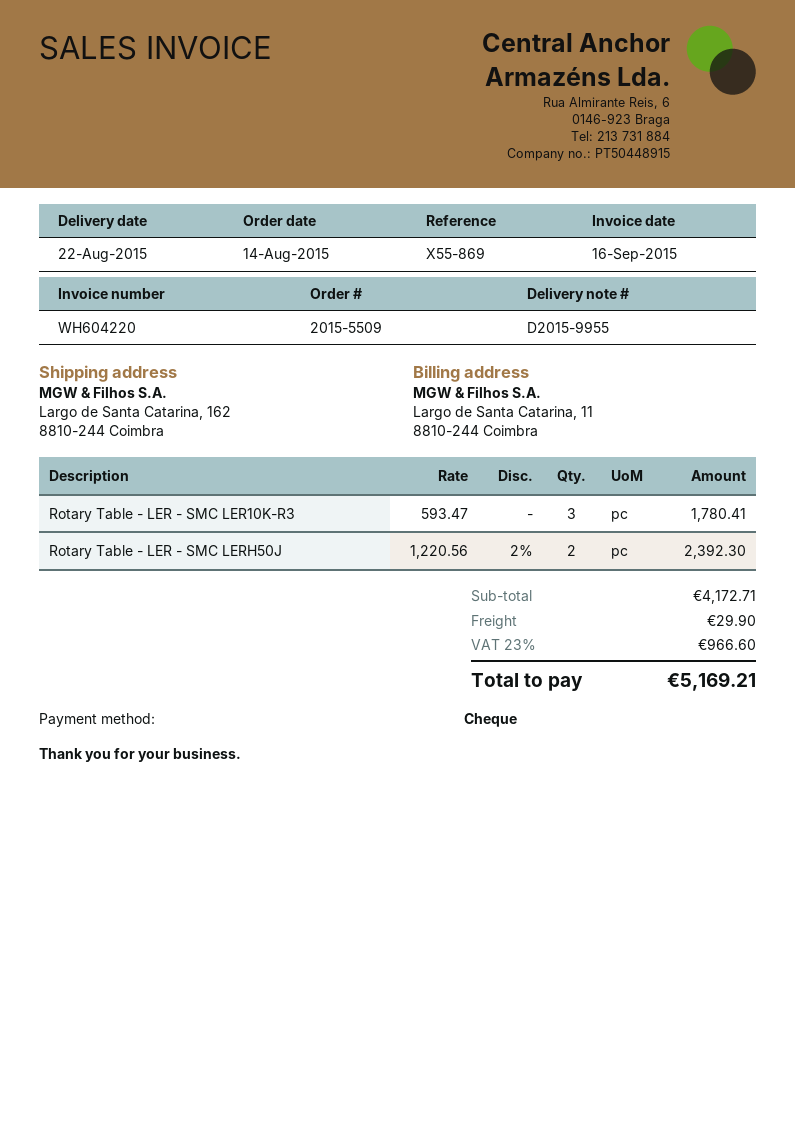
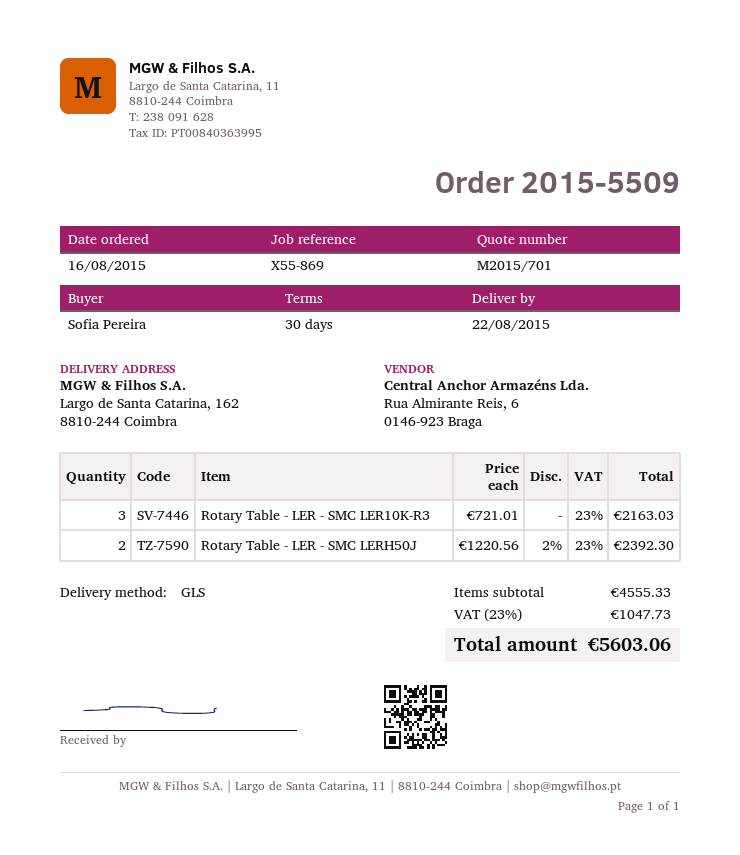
order date: 2015-08-14 -> 2015-08-16
Rotary Table - LER - SMC LER10K-R3: 3 x 593.47 = 1780.41 -> 3 x 721.01 = 2163.03
subtotal: 4172.71 -> 4555.33
shipping: 29.90 -> none
tax: 23% = 966.60 -> 23% = 1047.73
total: 5169.21 -> 5603.06

